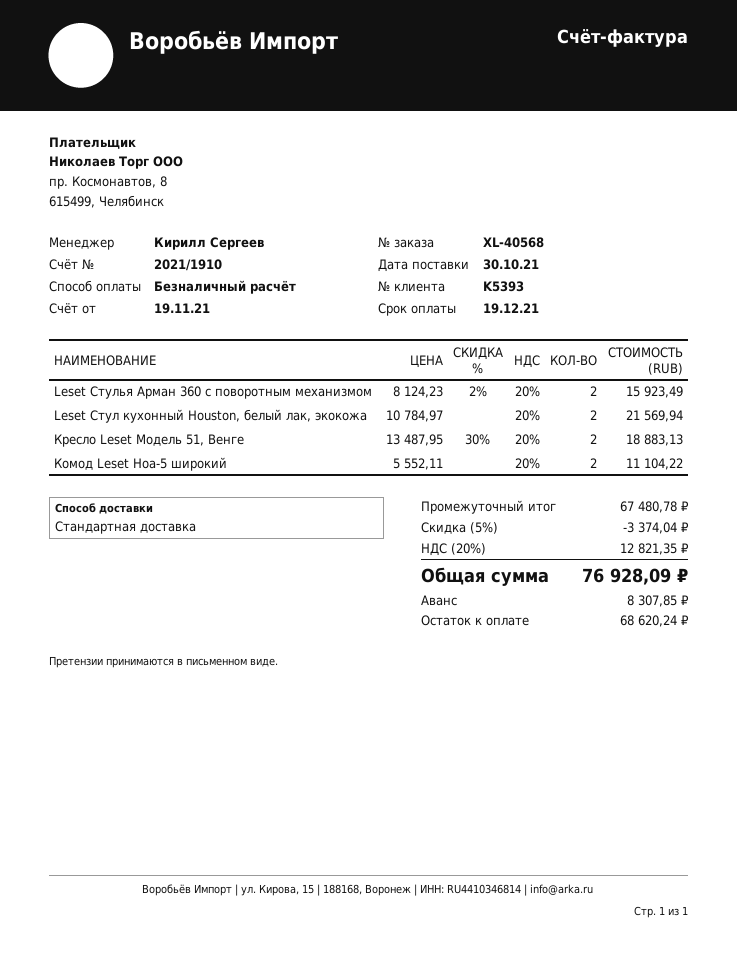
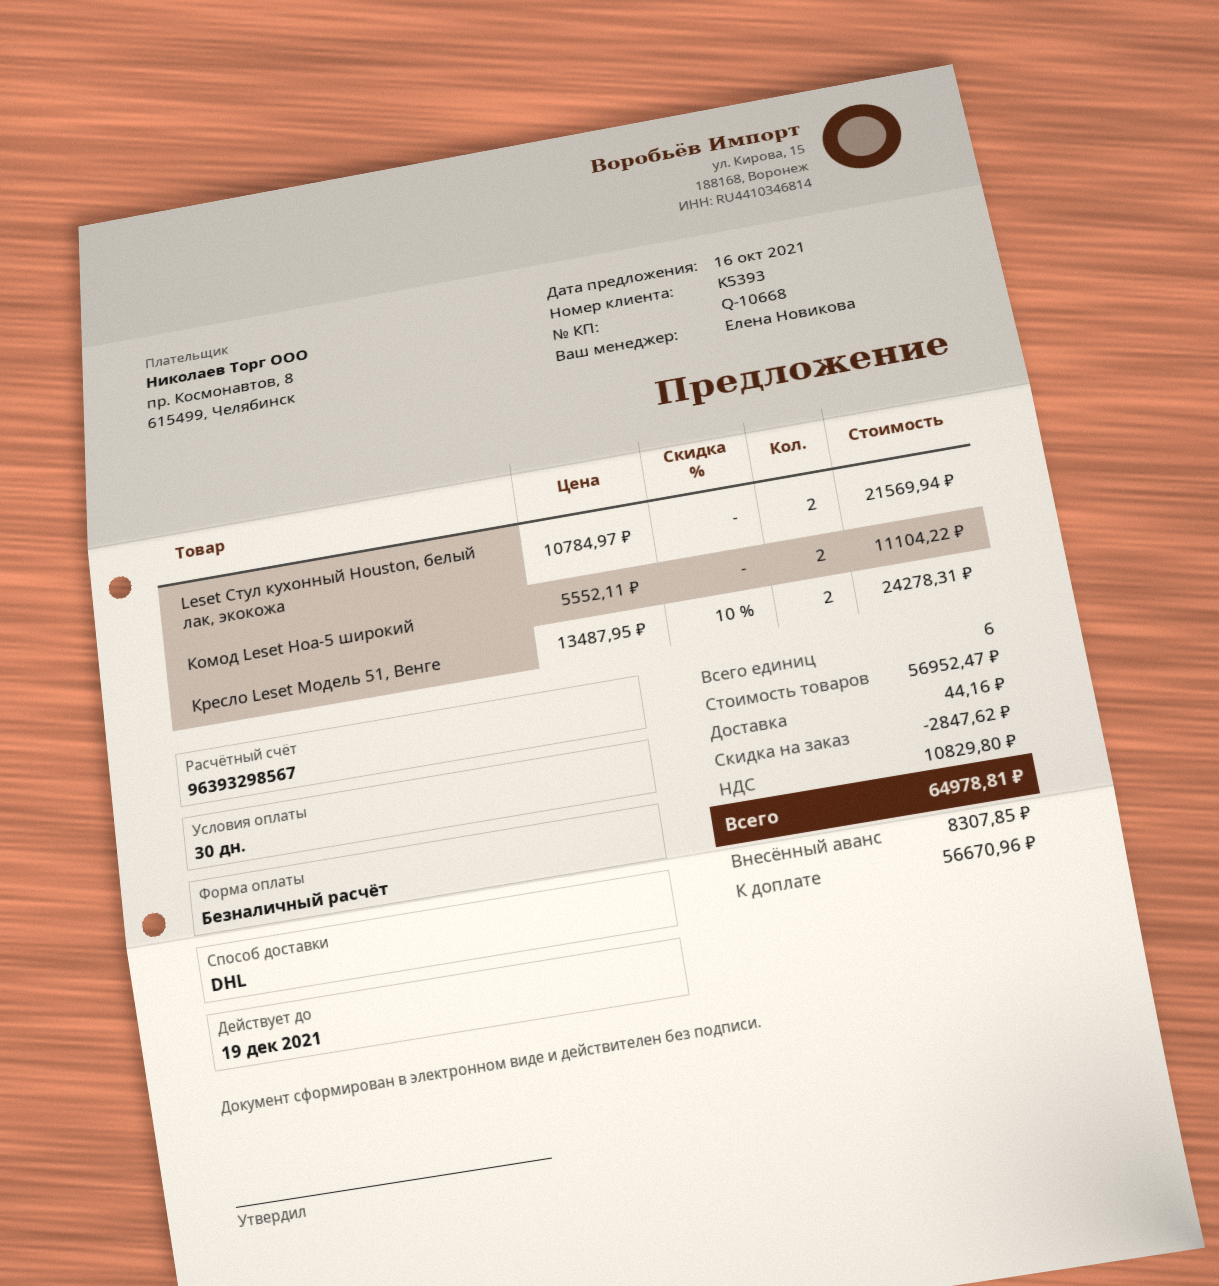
sales rep: Кирилл Сергеев -> Елена Новикова
shipping method: standard -> DHL
Leset Стулья Арман 360 с поворотным механизмом: 2 x 8124.23 - 2% = 15923.49 -> none
Кресло Leset Модель 51, Венге: 2 x 13487.95 - 30% = 18883.13 -> 2 x 13487.95 - 10% = 24278.31
subtotal: 67480.78 -> 56952.47
discount: 3374.04 -> 2847.62
shipping: none -> 44.16
tax: 12821.35 -> 10829.80
total: 76928.09 -> 64978.81
balance: 68620.24 -> 56670.96

